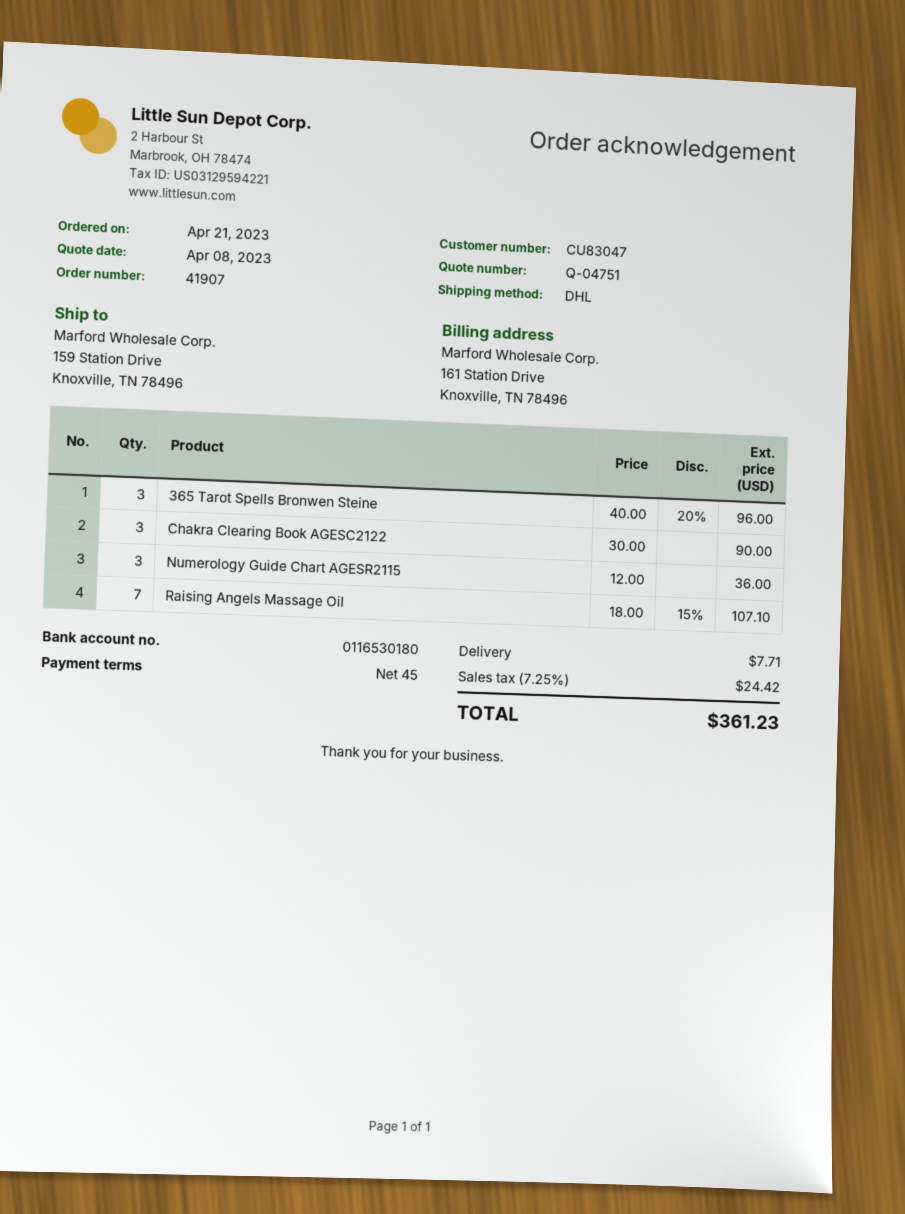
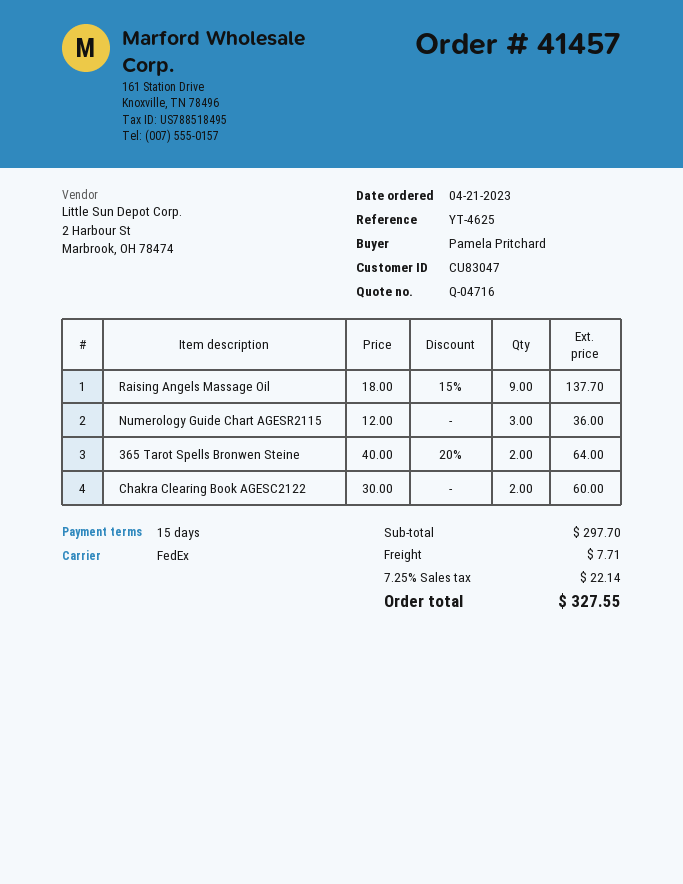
quote number: Q-04751 -> Q-04716
order number: 41907 -> 41457
payment terms: 45 days -> 15 days
shipping method: DHL -> FedEx
365 Tarot Spells Bronwen Steine: 3 x 40.00 - 20% = 96.00 -> 2 x 40.00 - 20% = 64.00
Chakra Clearing Book AGESC2122: 3 x 30.00 = 90.00 -> 2 x 30.00 = 60.00
Raising Angels Massage Oil: 7 x 18.00 - 15% = 107.10 -> 9 x 18.00 - 15% = 137.70
tax: 7.25% = 24.42 -> 7.25% = 22.14
total: 361.23 -> 327.55

